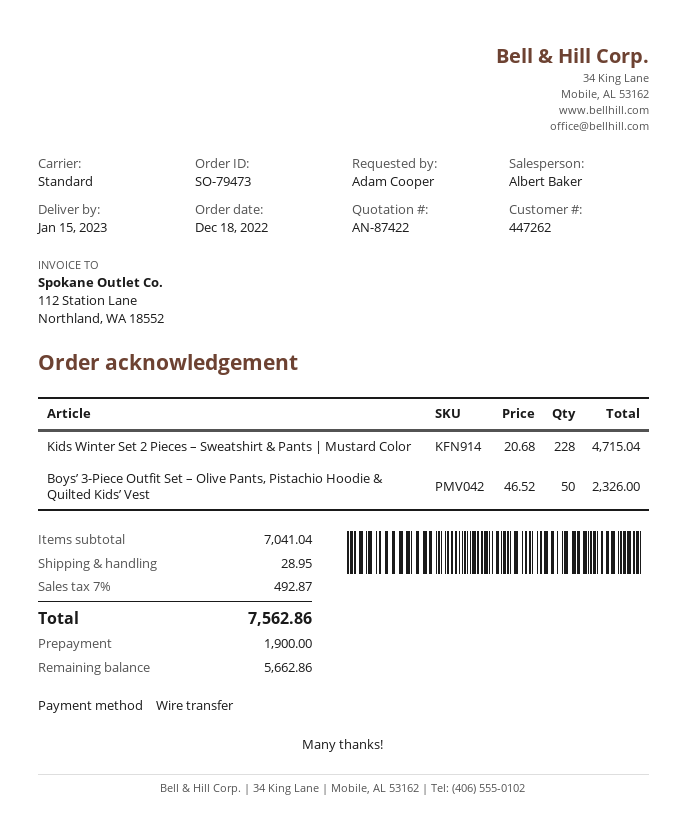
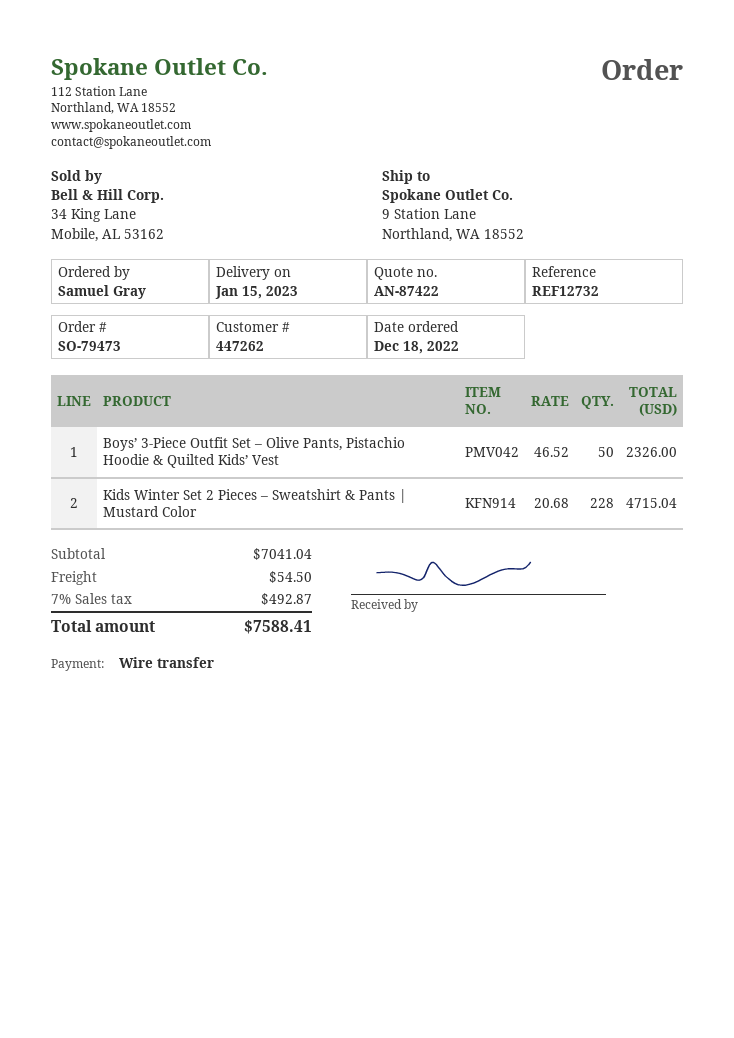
ordered by: Adam Cooper -> Samuel Gray
shipping: 28.95 -> 54.50
total: 7562.86 -> 7588.41

